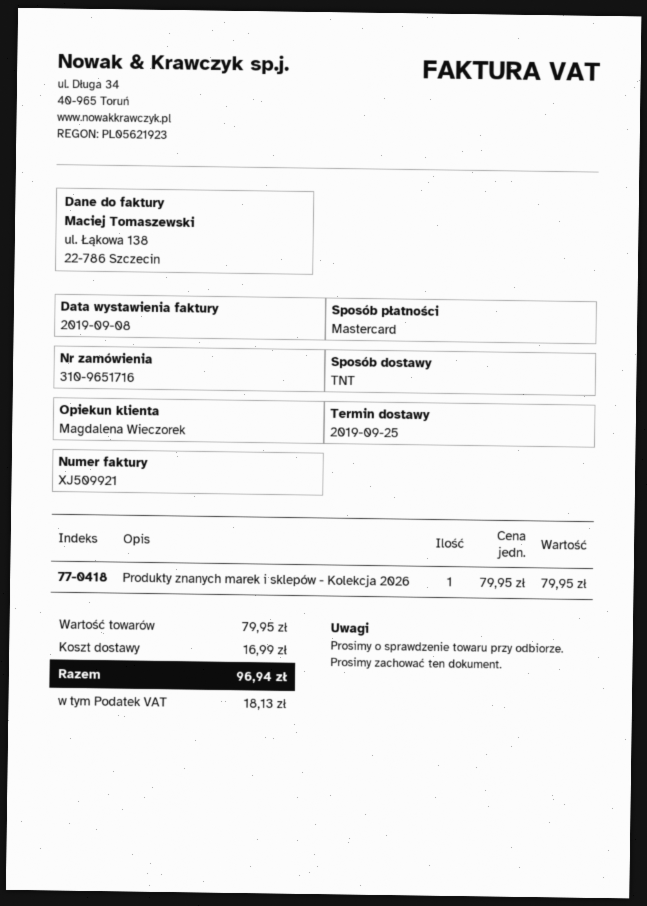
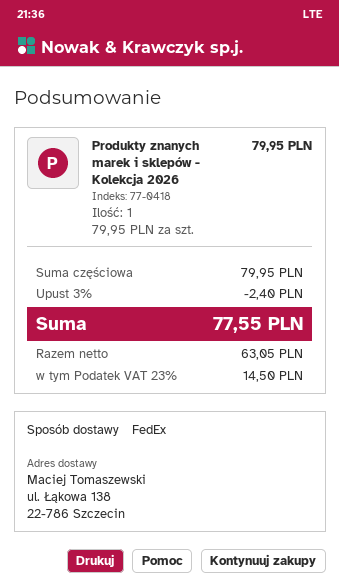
shipping method: TNT -> FedEx
discount: none -> 3% = 2.40
shipping: 16.99 -> none
tax: 18.13 -> 14.50
total: 96.94 -> 77.55

